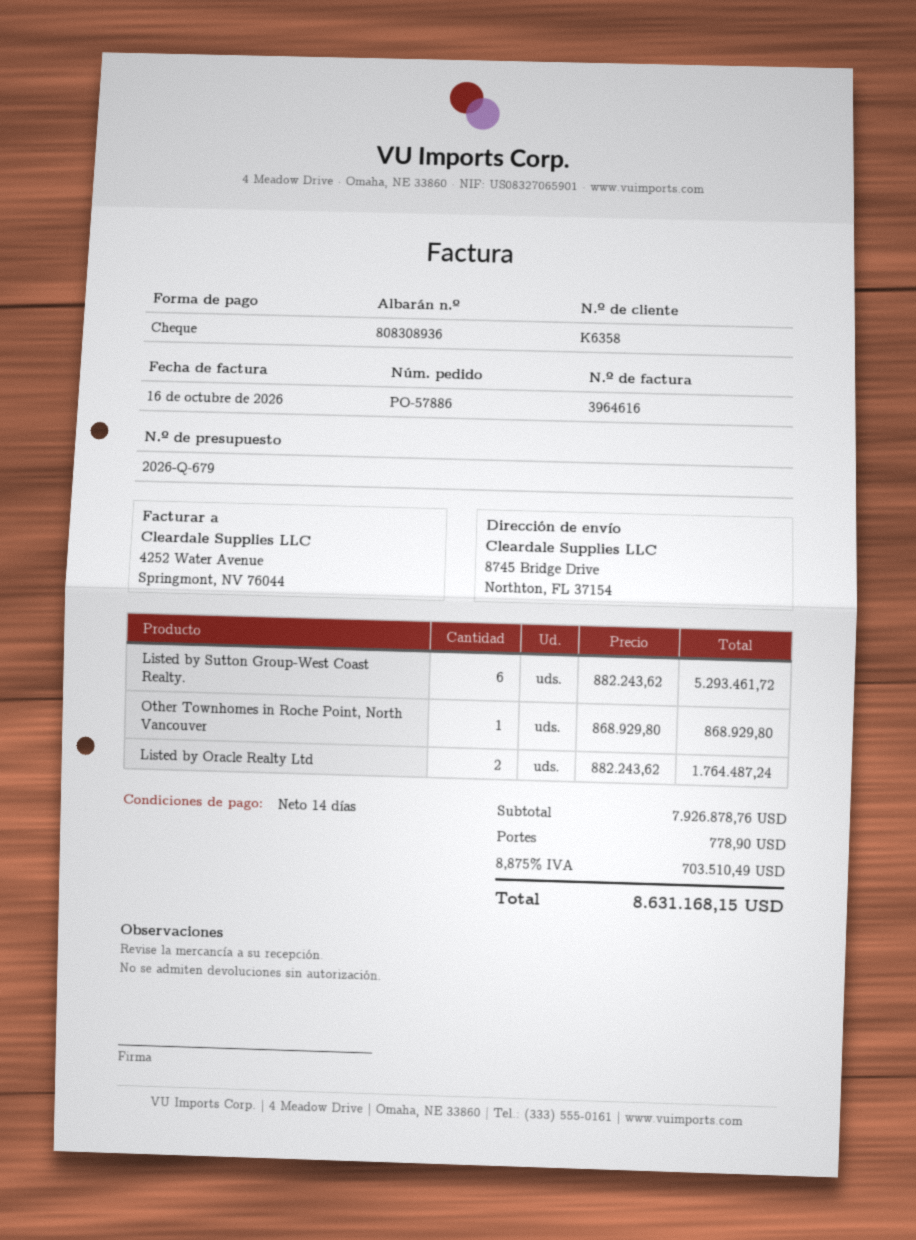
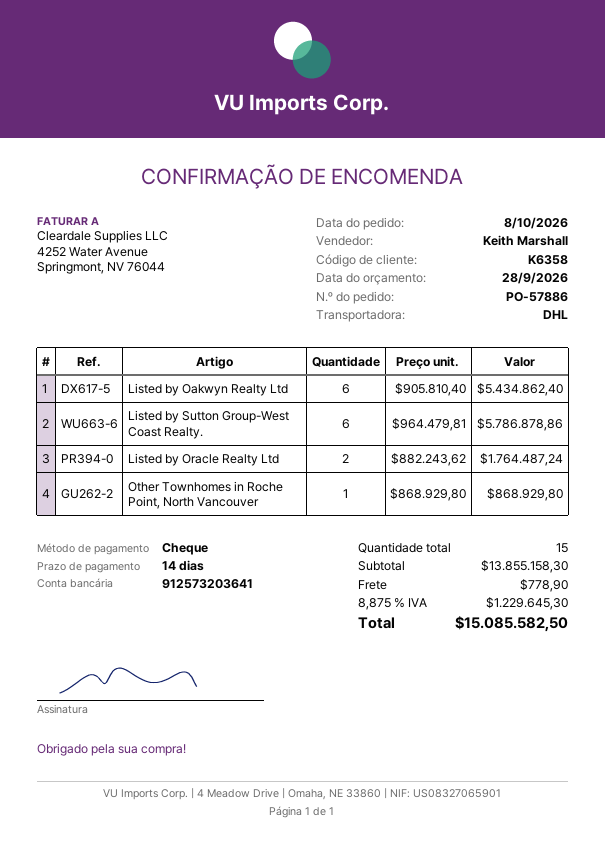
Listed by Sutton Group-West Coast Realty.: 6 x 882243.62 = 5293461.72 -> 6 x 964479.81 = 5786878.86
Listed by Oakwyn Realty Ltd: none -> 6 x 905810.40 = 5434862.40
subtotal: 7926878.76 -> 13855158.30
tax: 8.875% = 703510.49 -> 8.875% = 1229645.30
total: 8631168.15 -> 15085582.50

